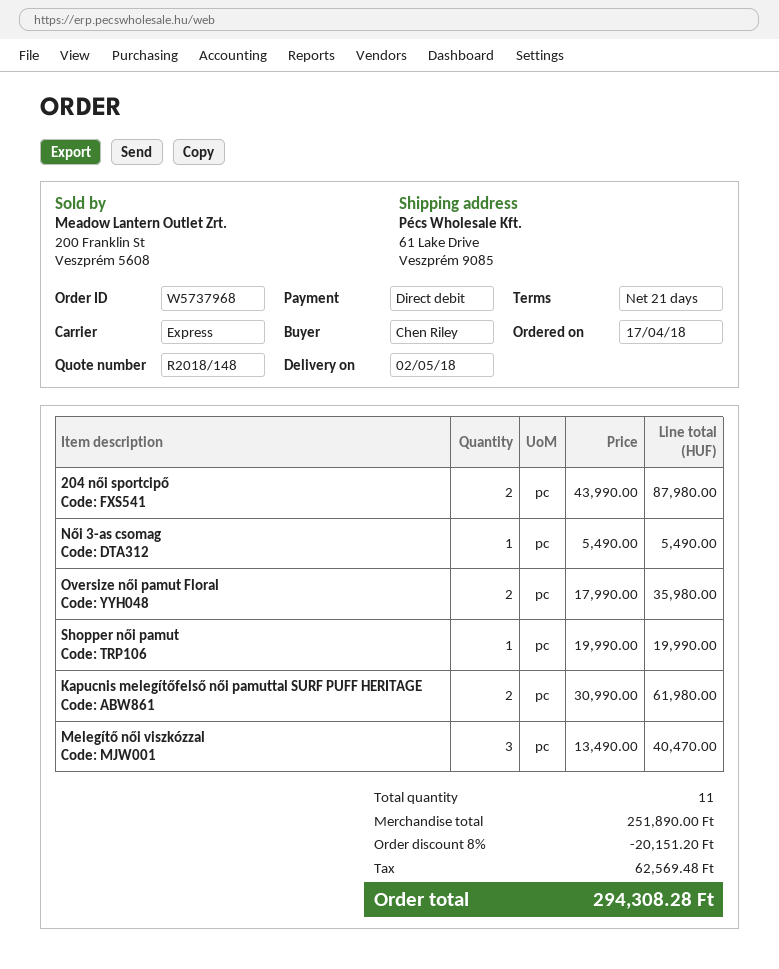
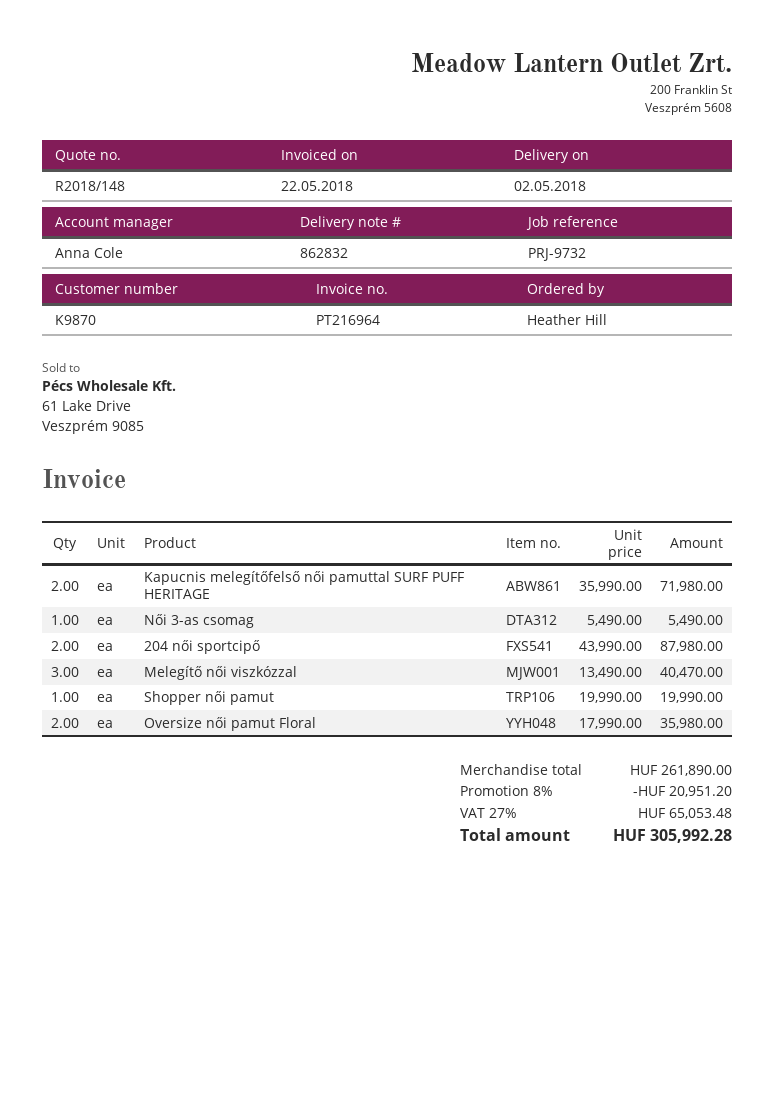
ordered by: Chen Riley -> Heather Hill
Kapucnis melegítőfelső női pamuttal SURF PUFF HERITAGE: 2 x 30990.00 = 61980.00 -> 2 x 35990.00 = 71980.00
subtotal: 251890.00 -> 261890.00
discount: 8% = 20151.20 -> 8% = 20951.20
tax: 62569.48 -> 65053.48
total: 294308.28 -> 305992.28

